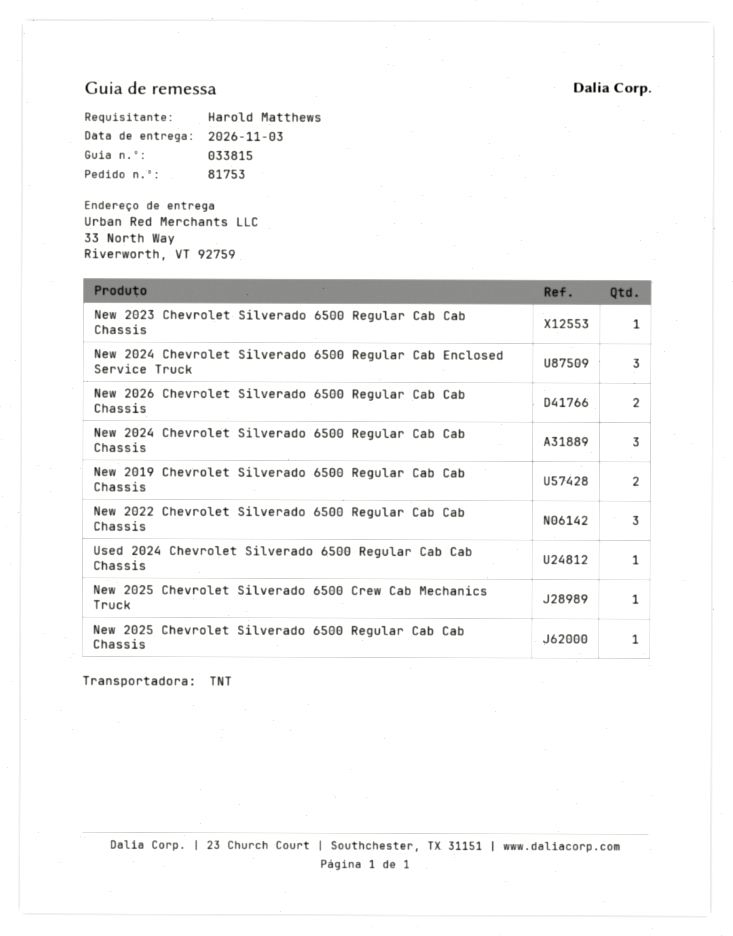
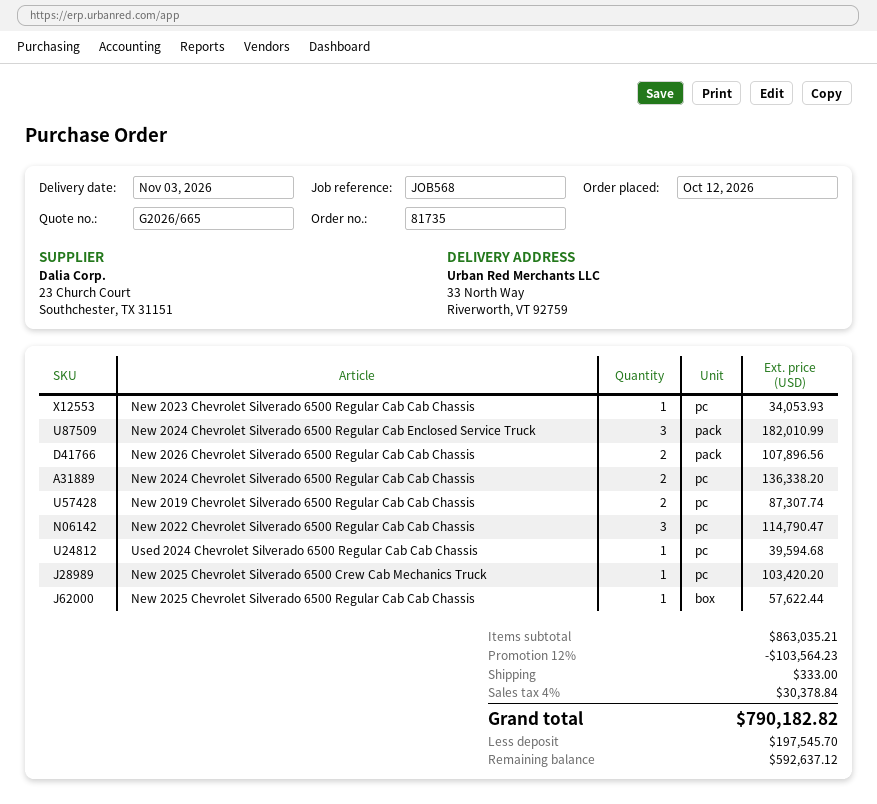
order number: 81753 -> 81735
New 2024 Chevrolet Silverado 6500 Regular Cab Cab Chassis: 3 -> 2

